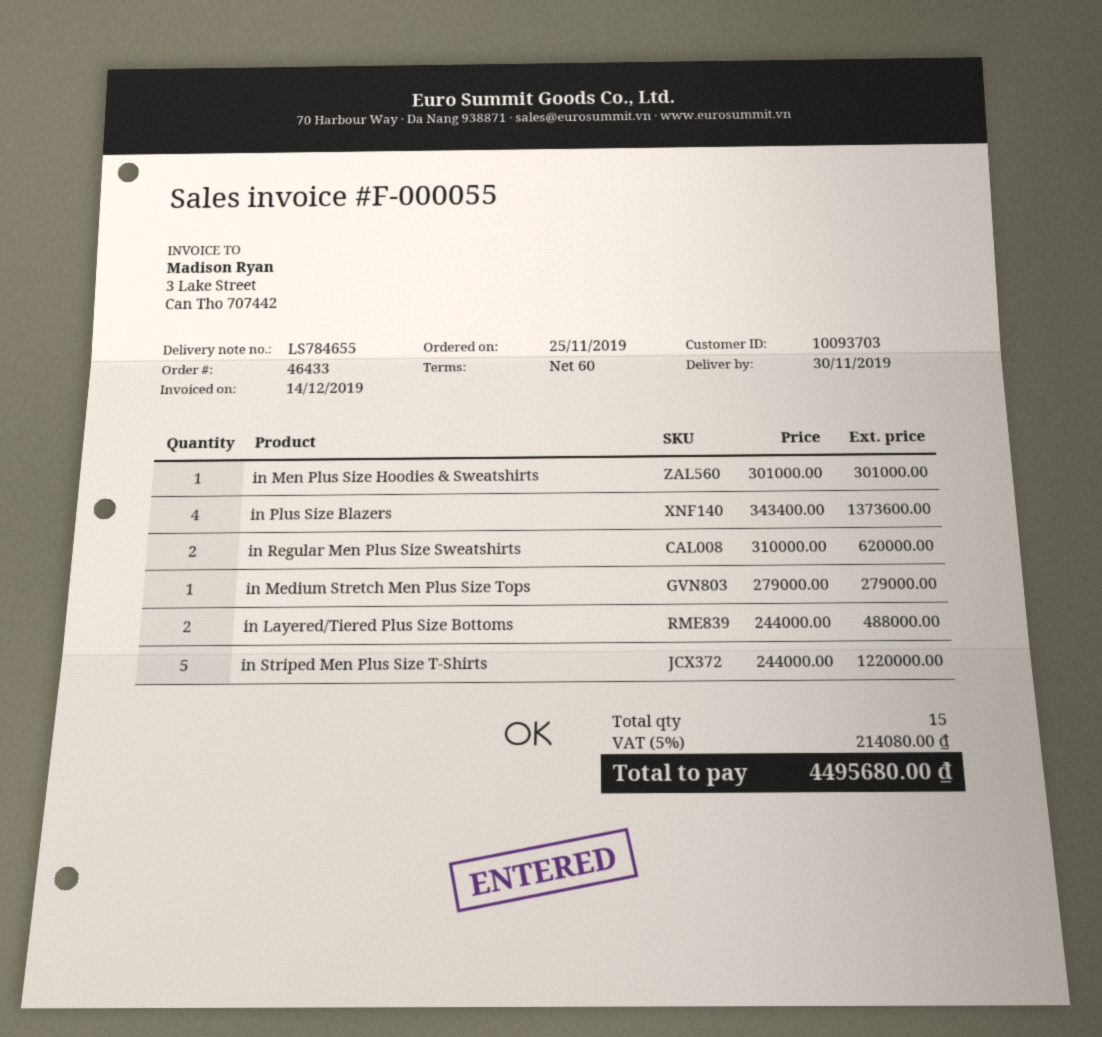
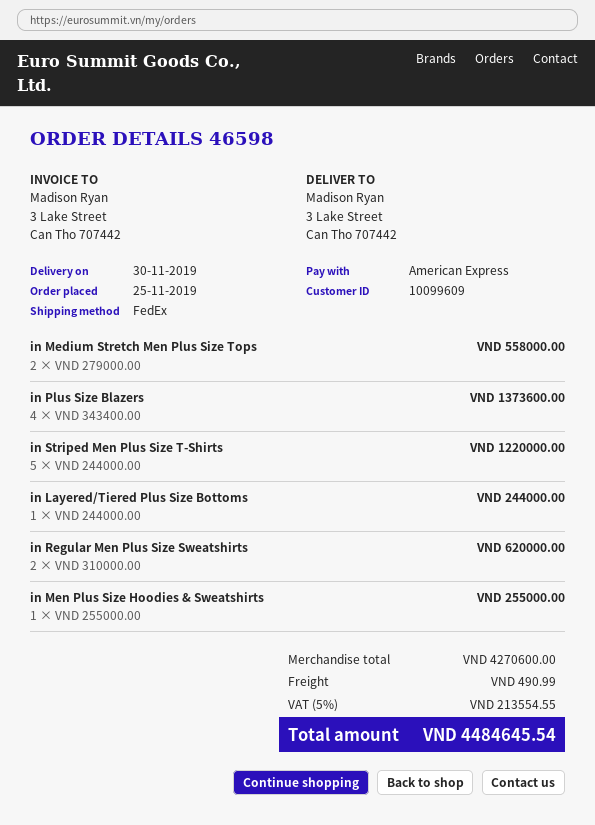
order number: 46433 -> 46598
customer number: 10093703 -> 10099609
in Men Plus Size Hoodies & Sweatshirts: 1 x 301000.00 = 301000.00 -> 1 x 255000.00 = 255000.00
in Medium Stretch Men Plus Size Tops: 1 x 279000.00 = 279000.00 -> 2 x 279000.00 = 558000.00
in Layered/Tiered Plus Size Bottoms: 2 x 244000.00 = 488000.00 -> 1 x 244000.00 = 244000.00
shipping: none -> 490.99
tax: 5% = 214080.00 -> 5% = 213554.55
total: 4495680.00 -> 4484645.54

